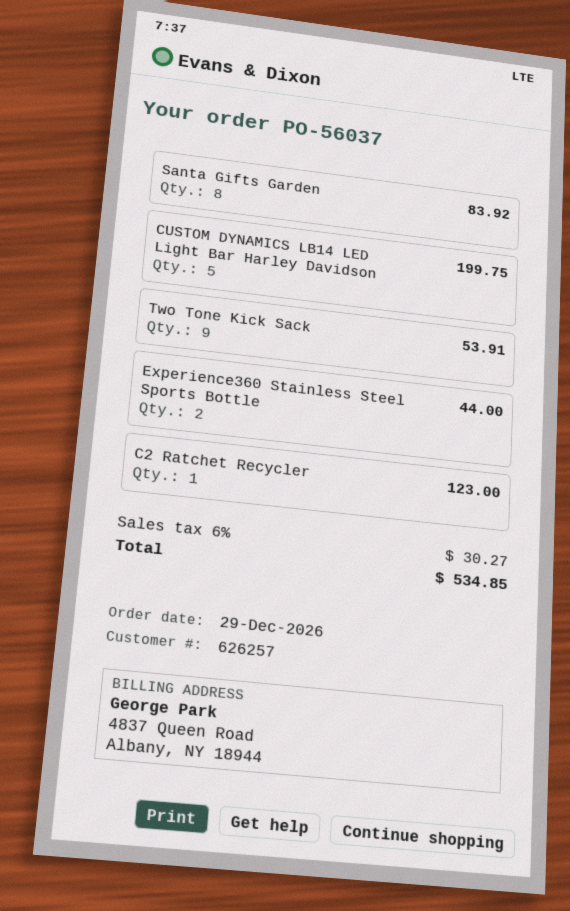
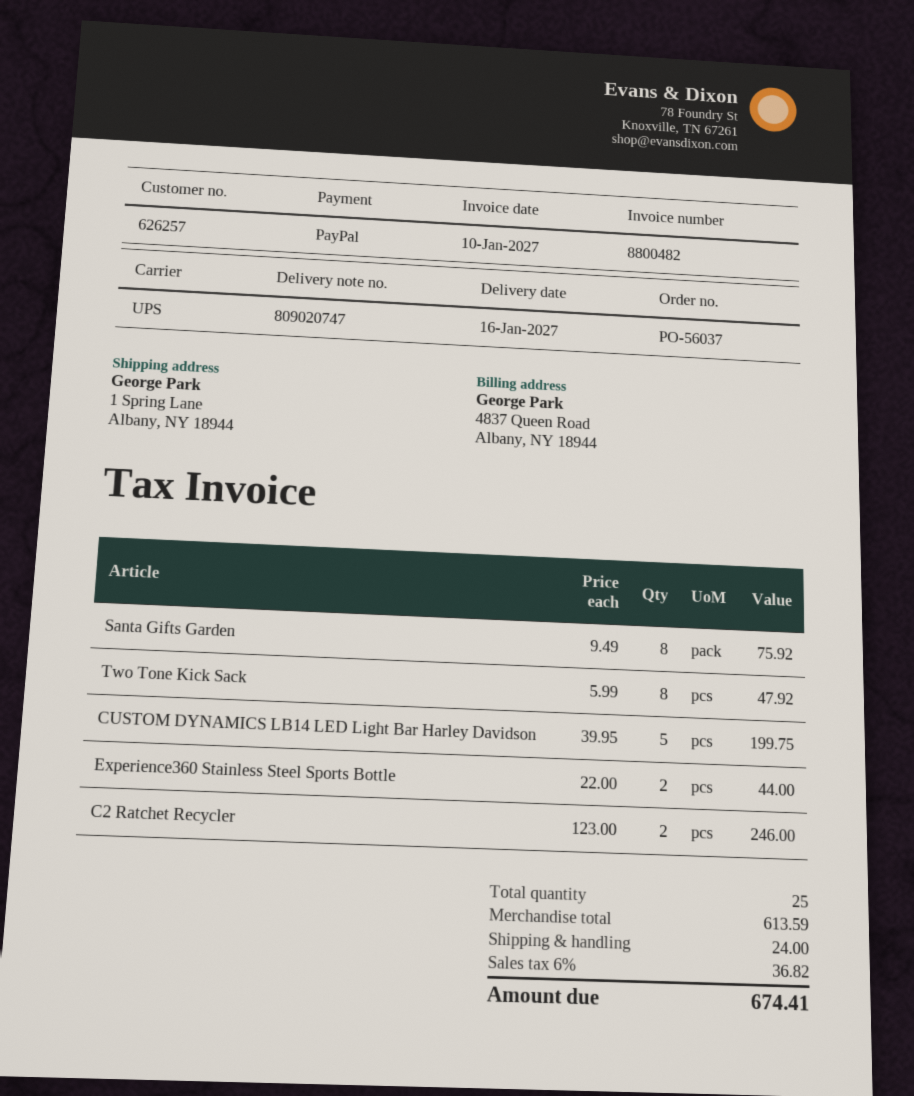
Santa Gifts Garden: 8 for 83.92 -> 8 for 75.92
Two Tone Kick Sack: 9 for 53.91 -> 8 for 47.92
C2 Ratchet Recycler: 1 for 123.00 -> 2 for 246.00
shipping: none -> 24.00
tax: 6% = 30.27 -> 6% = 36.82
total: 534.85 -> 674.41

